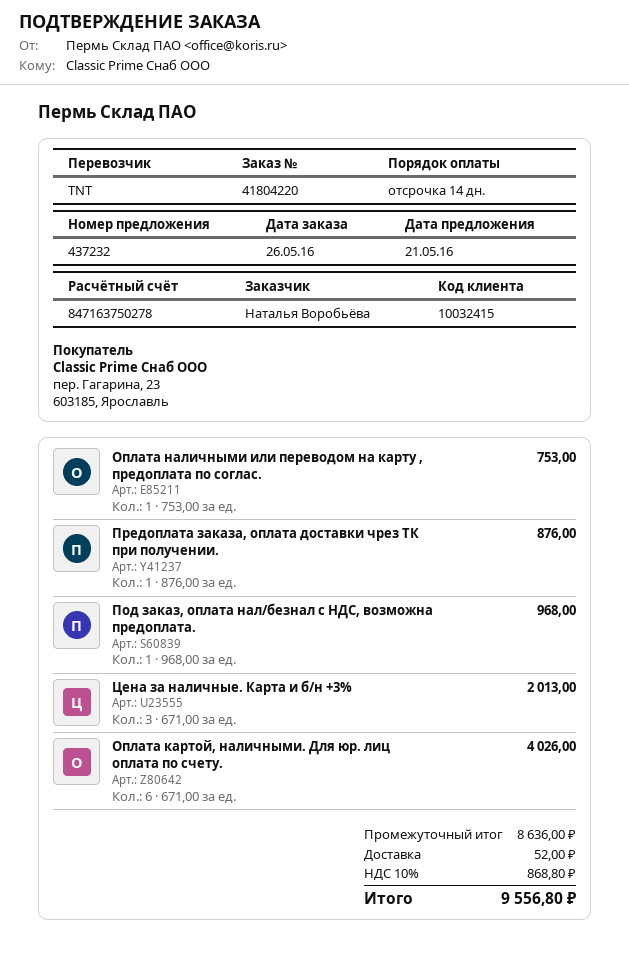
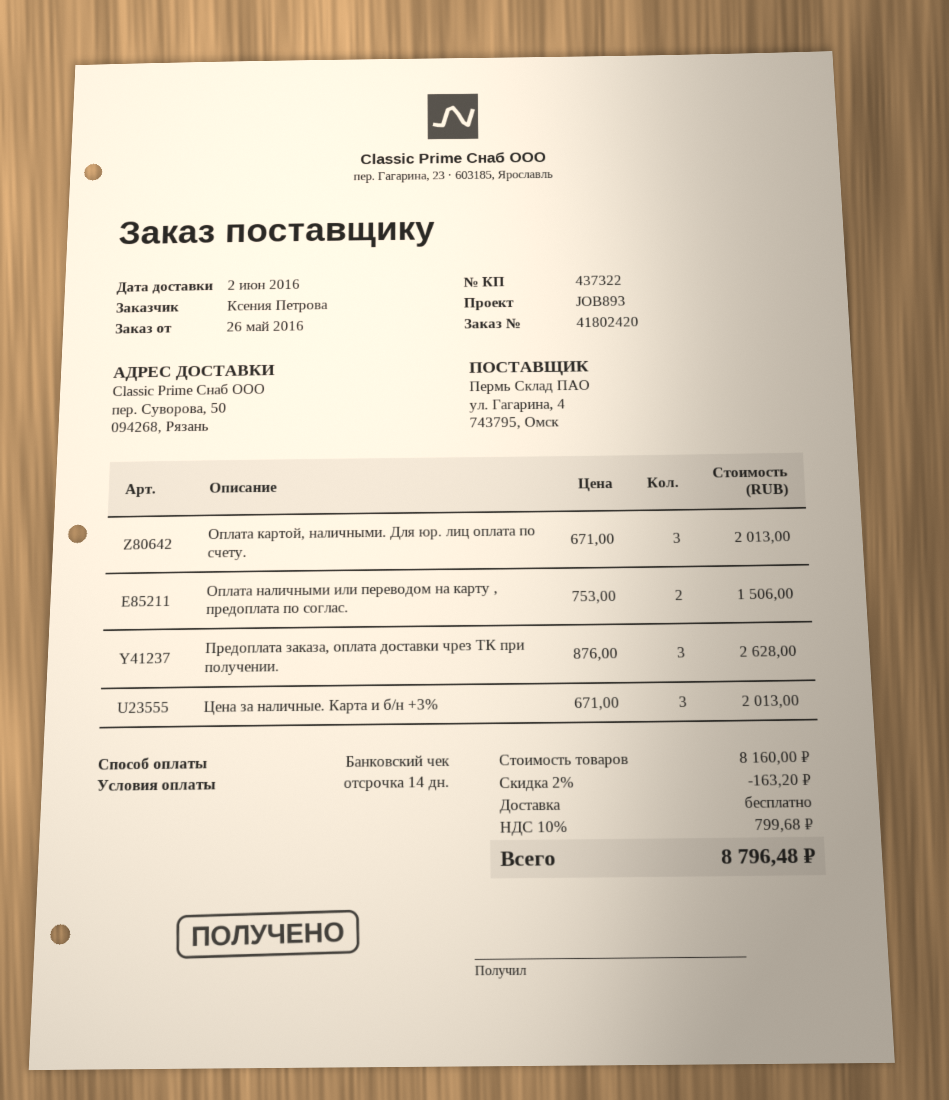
quote number: 437232 -> 437322
order number: 41804220 -> 41802420
ordered by: Наталья Воробьёва -> Ксения Петрова
Оплата наличными или переводом на карту , предоплата по соглас.: 1 x 753.00 = 753.00 -> 2 x 753.00 = 1506.00
Предоплата заказа, оплата доставки чрез ТК при получении.: 1 x 876.00 = 876.00 -> 3 x 876.00 = 2628.00
Под заказ, оплата нал/безнал с НДС, возможна предоплата.: 1 x 968.00 = 968.00 -> none
Оплата картой, наличными. Для юр. лиц оплата по счету.: 6 x 671.00 = 4026.00 -> 3 x 671.00 = 2013.00
subtotal: 8636.00 -> 8160.00
discount: none -> 2% = 163.20
shipping: 52.00 -> 0.00
tax: 10% = 868.80 -> 10% = 799.68
total: 9556.80 -> 8796.48

